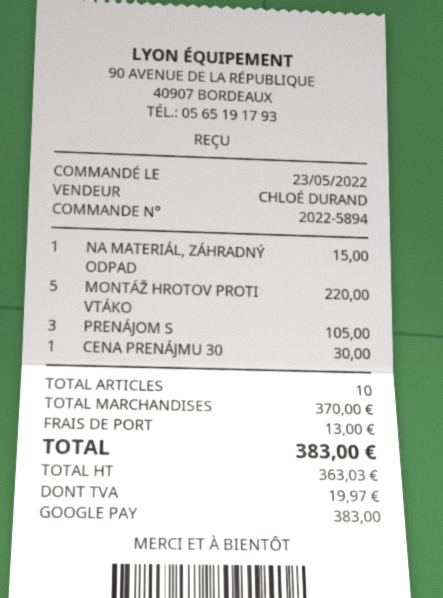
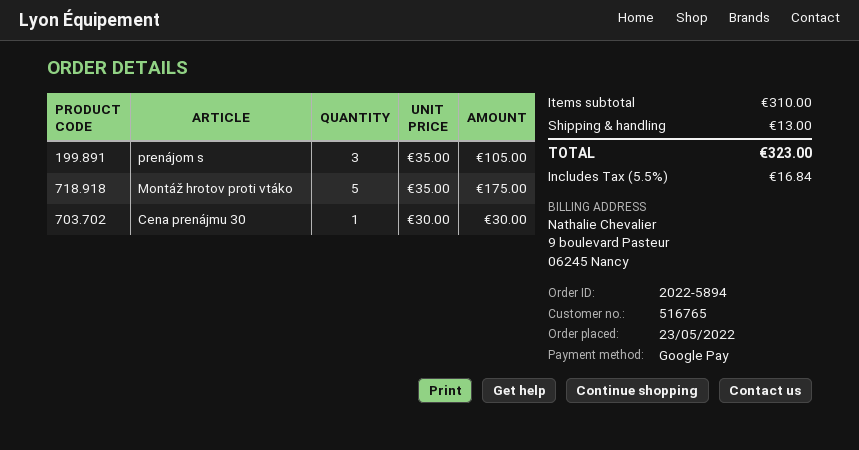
NA MATERIÁL, ZÁHRADNÝ ODPAD: 1 for 15.00 -> none
MONTÁŽ HROTOV PROTI VTÁKO: 5 for 220.00 -> 5 for 175.00
subtotal: 370.00 -> 310.00
tax: 19.97 -> 16.84
total: 383.00 -> 323.00

